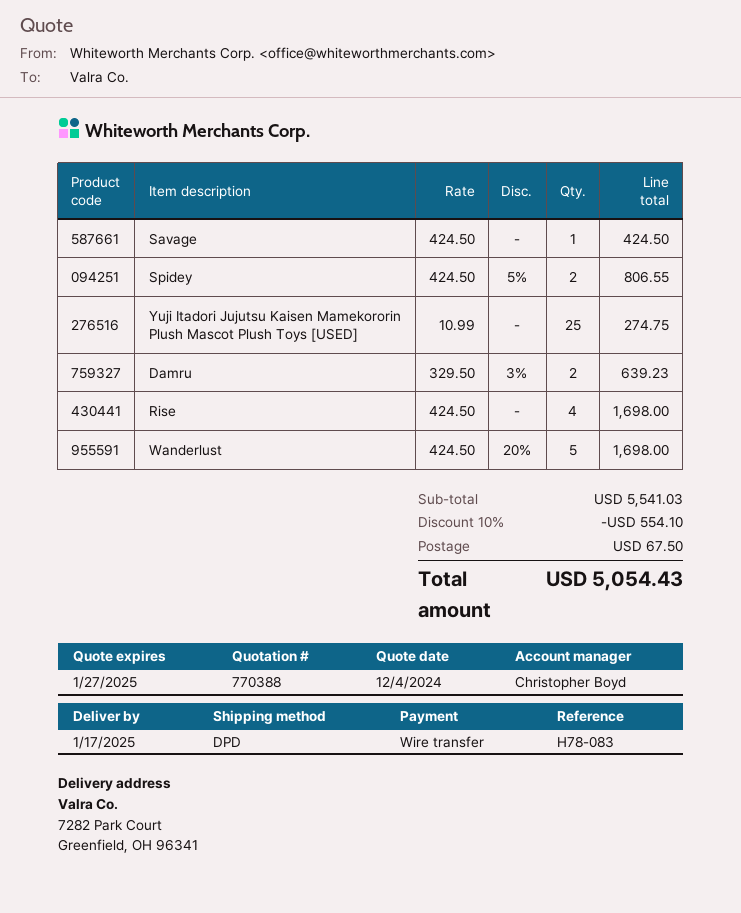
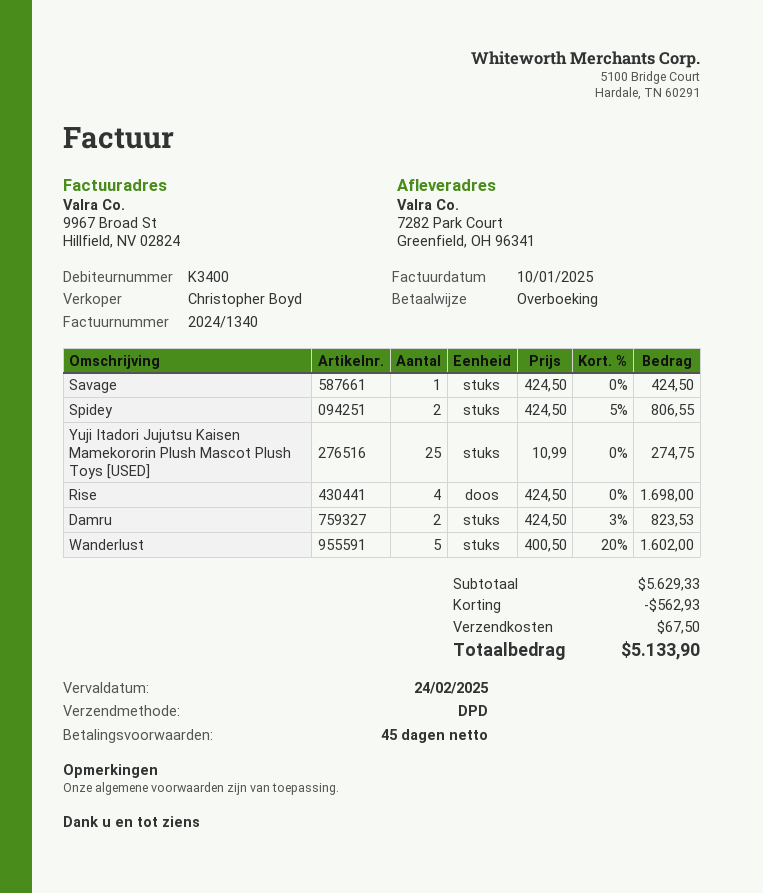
Damru: 2 x 329.50 - 3% = 639.23 -> 2 x 424.50 - 3% = 823.53
Wanderlust: 5 x 424.50 - 20% = 1698.00 -> 5 x 400.50 - 20% = 1602.00
subtotal: 5541.03 -> 5629.33
discount: 554.10 -> 562.93
total: 5054.43 -> 5133.90

